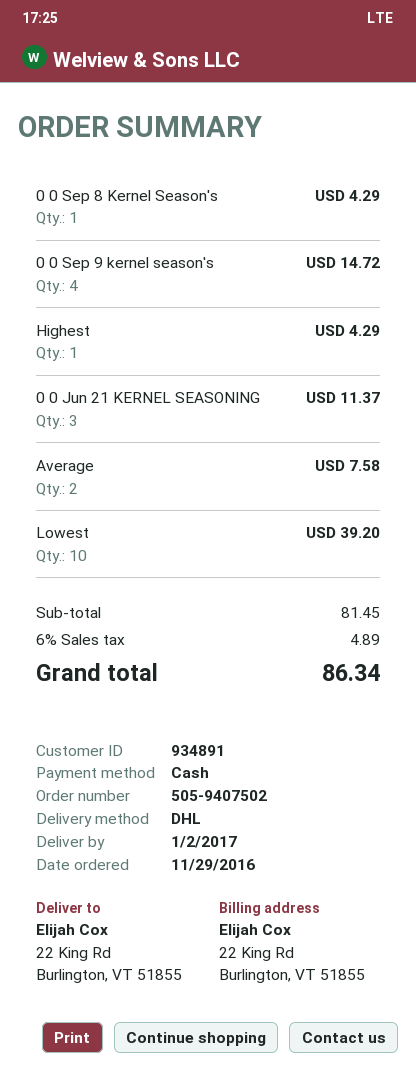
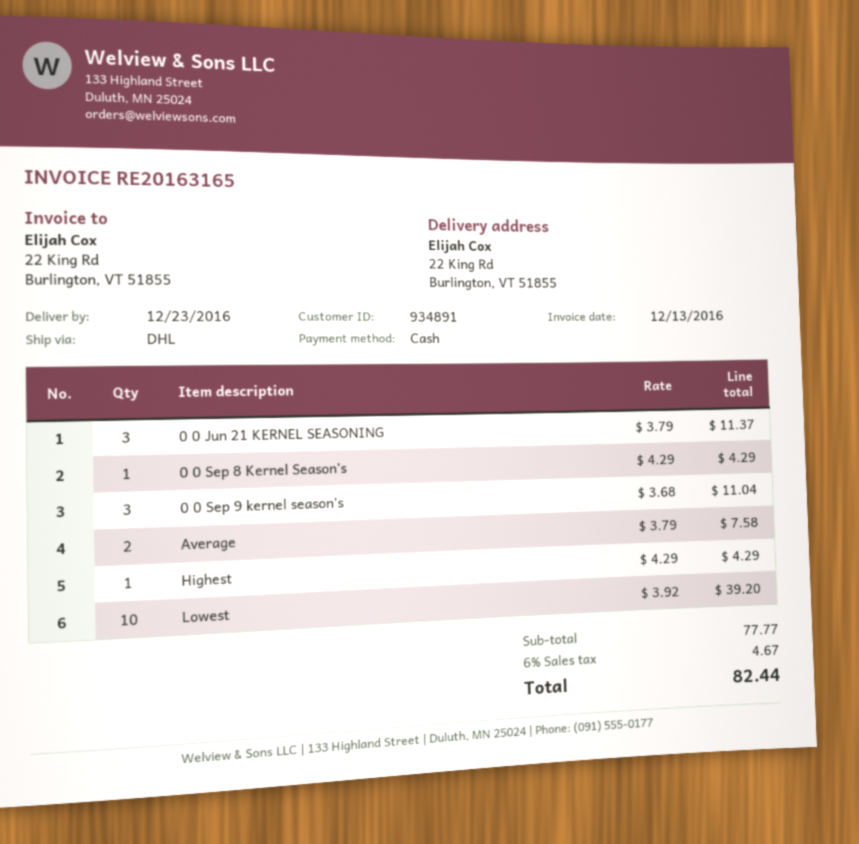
delivery date: 2017-01-02 -> 2016-12-23
0 0 Sep 9 kernel season's: 4 for 14.72 -> 3 for 11.04
subtotal: 81.45 -> 77.77
tax: 6% = 4.89 -> 6% = 4.67
total: 86.34 -> 82.44

